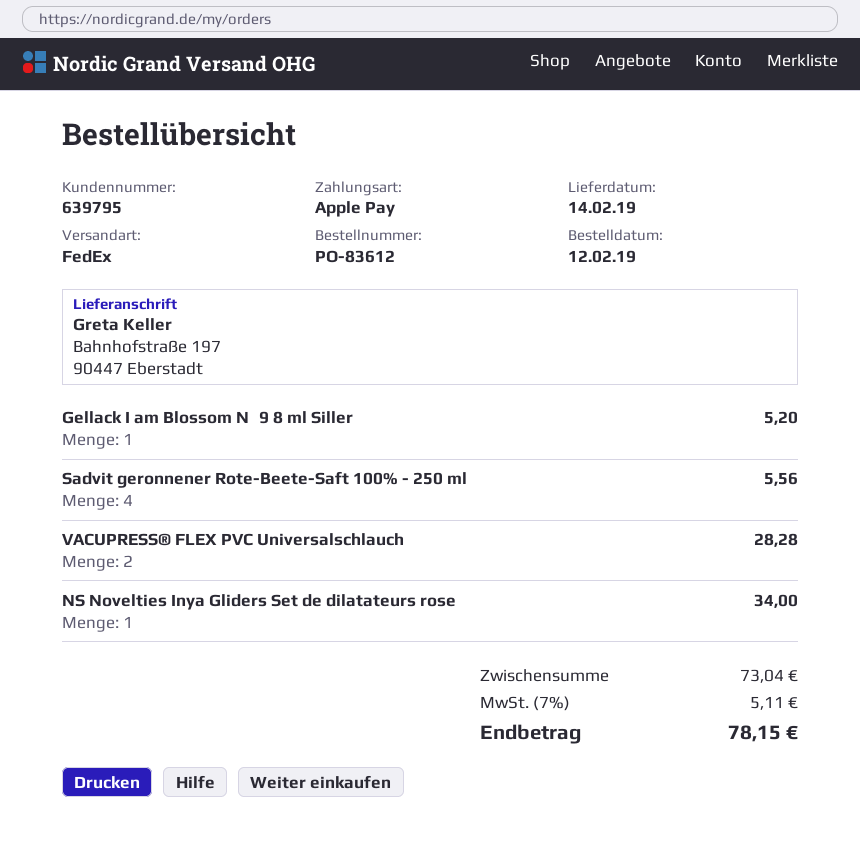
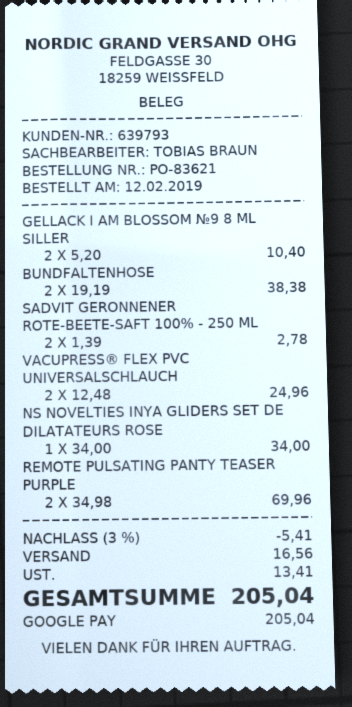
order number: PO-83612 -> PO-83621
customer number: 639795 -> 639793
payment method: Apple Pay -> Google Pay
Gellack I am Blossom №9 8 ml Siller: 1 for 5.20 -> 2 for 10.40
Sadvit geronnener Rote-Beete-Saft 100% - 250 ml: 4 for 5.56 -> 2 for 2.78
VACUPRESS® FLEX PVC Universalschlauch: 2 for 28.28 -> 2 for 24.96
BUNDFALTENHOSE: none -> 2 for 38.38
REMOTE PULSATING PANTY TEASER PURPLE: none -> 2 for 69.96
discount: none -> 3% = 5.41
shipping: none -> 16.56
tax: 5.11 -> 13.41
total: 78.15 -> 205.04

